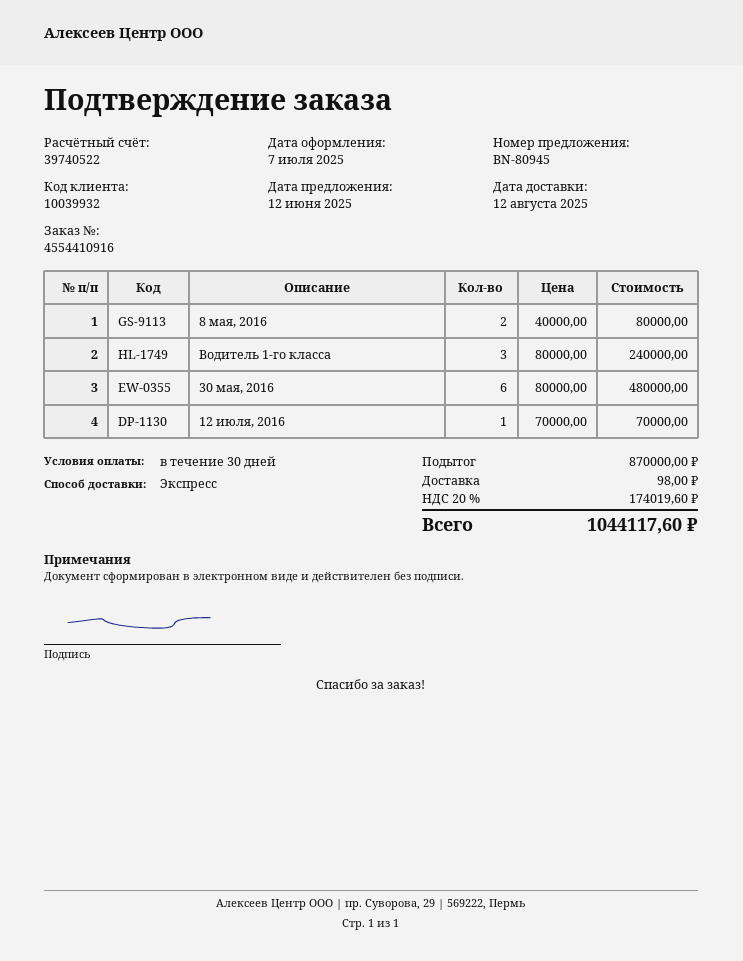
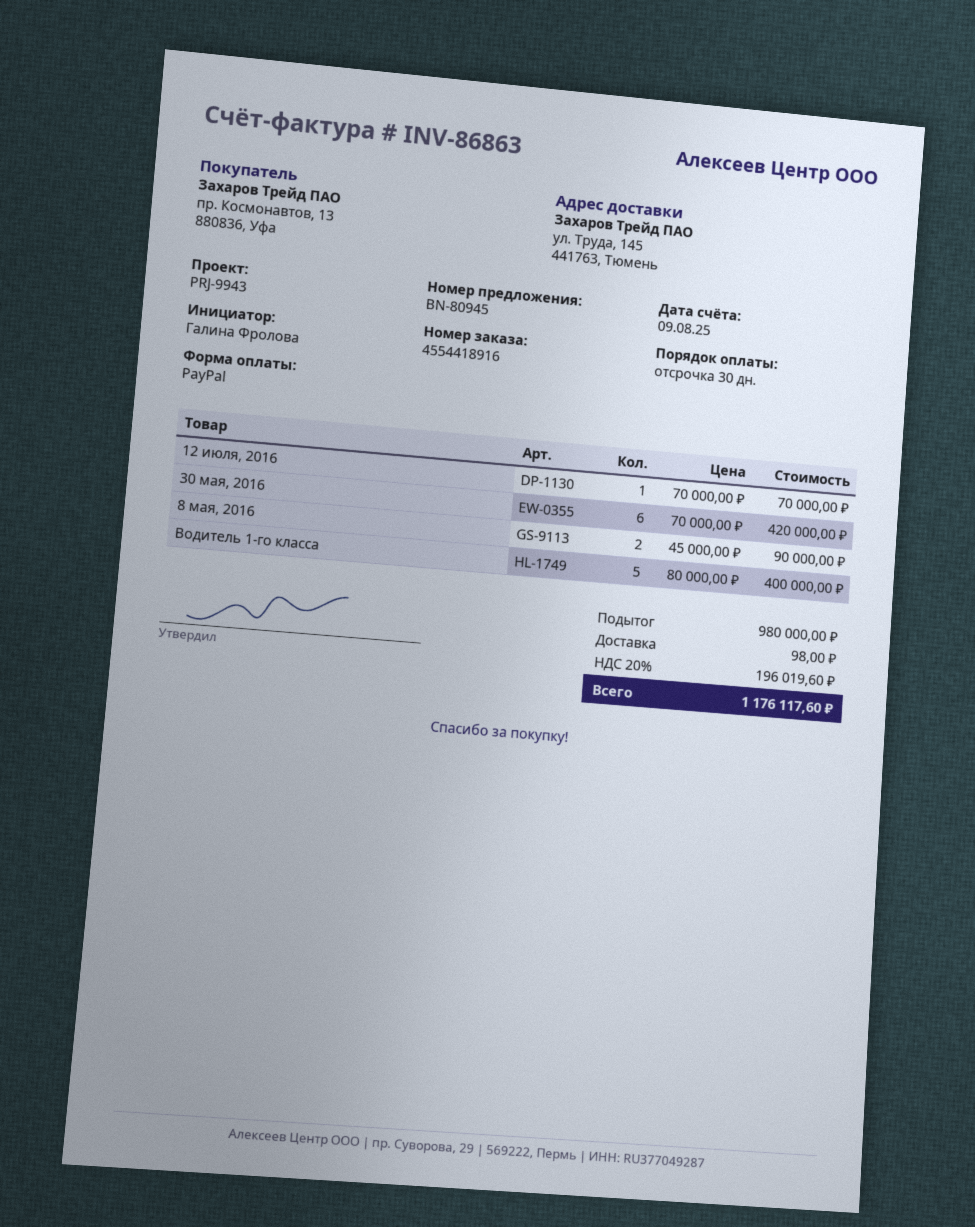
order number: 4554410916 -> 4554418916
8 мая, 2016: 2 x 40000.00 = 80000.00 -> 2 x 45000.00 = 90000.00
Водитель 1-го класса: 3 x 80000.00 = 240000.00 -> 5 x 80000.00 = 400000.00
30 мая, 2016: 6 x 80000.00 = 480000.00 -> 6 x 70000.00 = 420000.00
subtotal: 870000.00 -> 980000.00
tax: 20% = 174019.60 -> 20% = 196019.60
total: 1044117.60 -> 1176117.60

